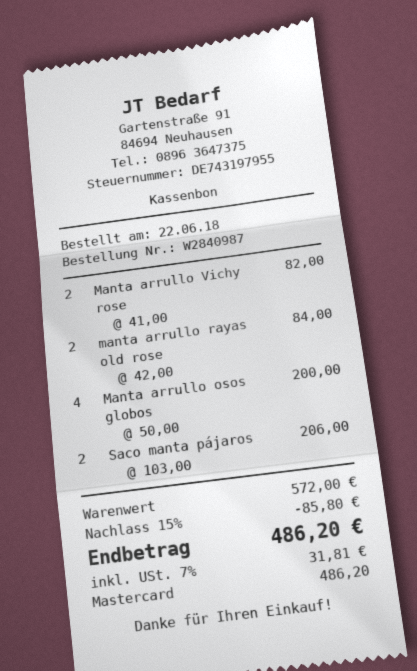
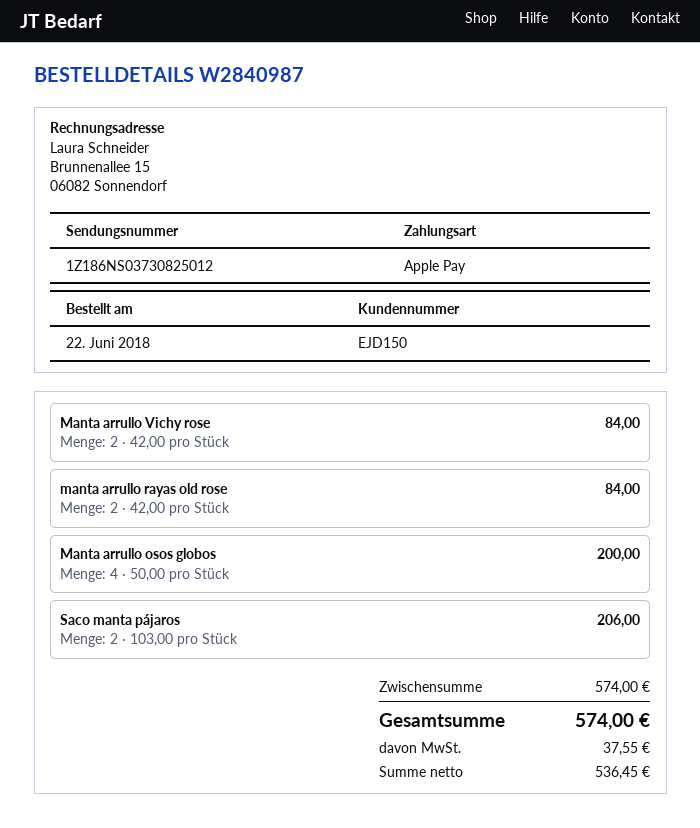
payment method: Mastercard -> Apple Pay
Manta arrullo Vichy rose: 2 x 41.00 = 82.00 -> 2 x 42.00 = 84.00
subtotal: 572.00 -> 574.00
discount: 15% = 85.80 -> none
tax: 31.81 -> 37.55
total: 486.20 -> 574.00

